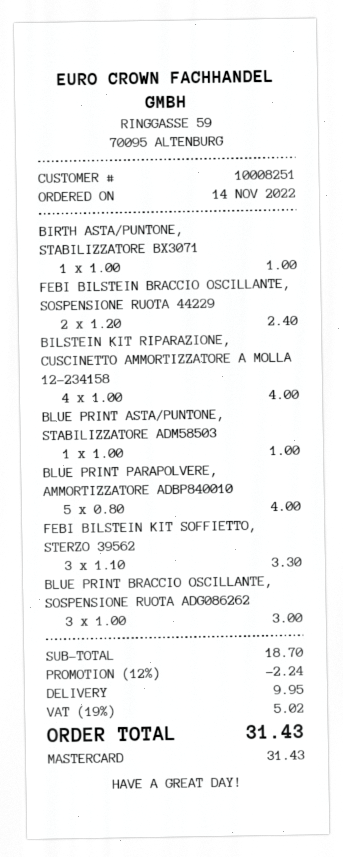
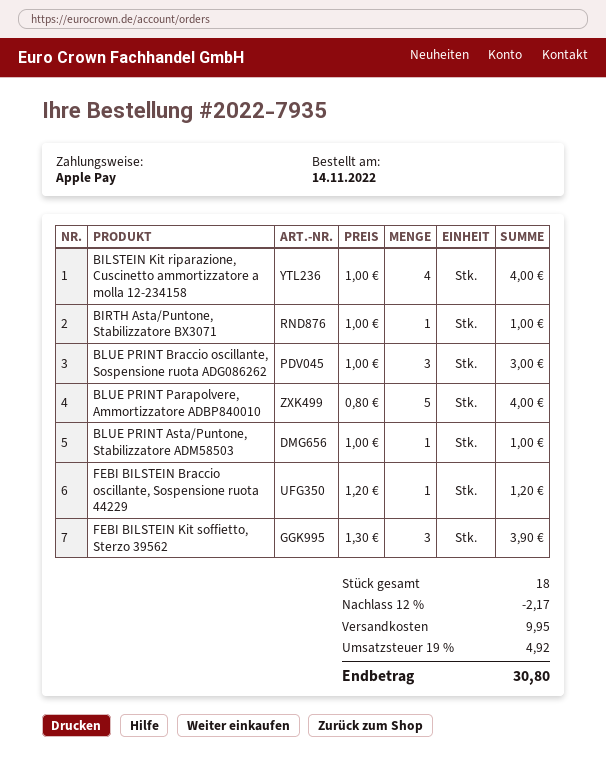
payment method: Mastercard -> Apple Pay
FEBI BILSTEIN BRACCIO OSCILLANTE, SOSPENSIONE RUOTA 44229: 2 x 1.20 = 2.40 -> 1 x 1.20 = 1.20
FEBI BILSTEIN KIT SOFFIETTO, STERZO 39562: 3 x 1.10 = 3.30 -> 3 x 1.30 = 3.90
discount: 12% = 2.24 -> 12% = 2.17
tax: 19% = 5.02 -> 19% = 4.92
total: 31.43 -> 30.80

